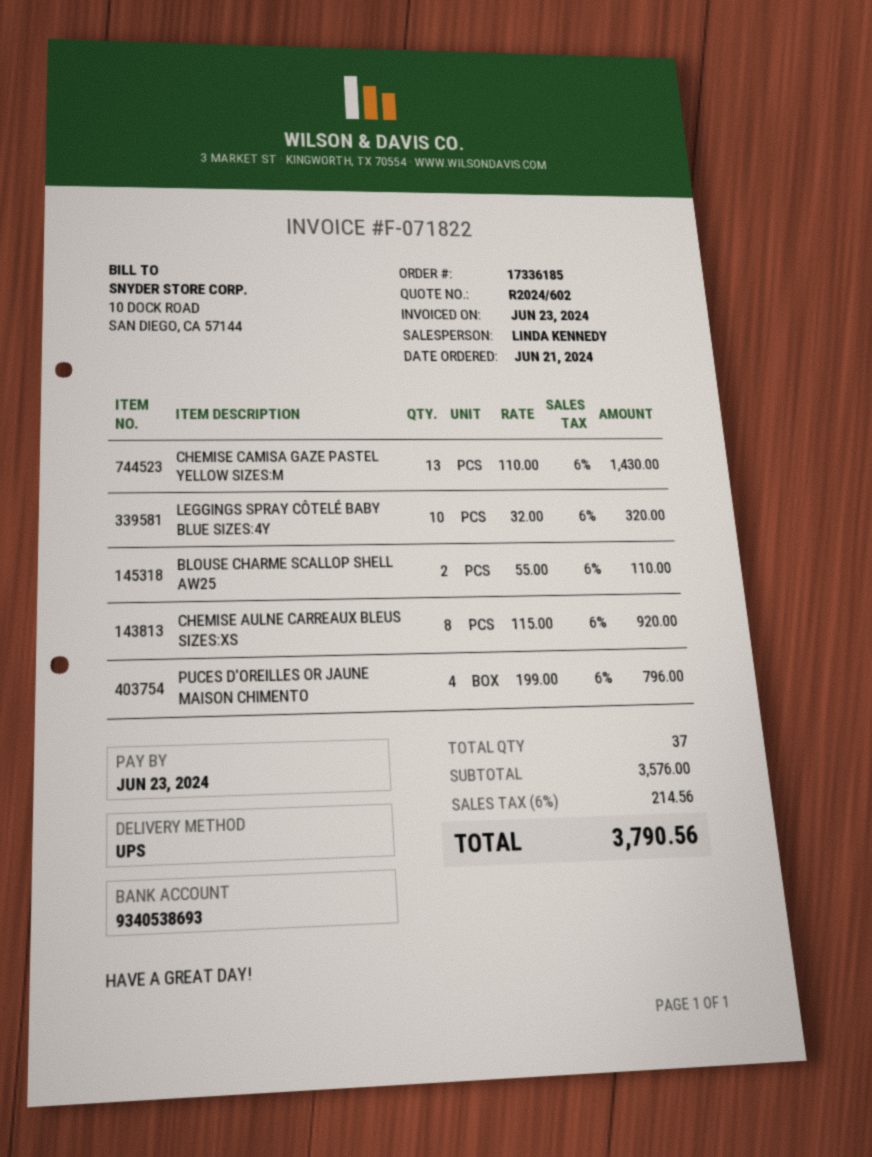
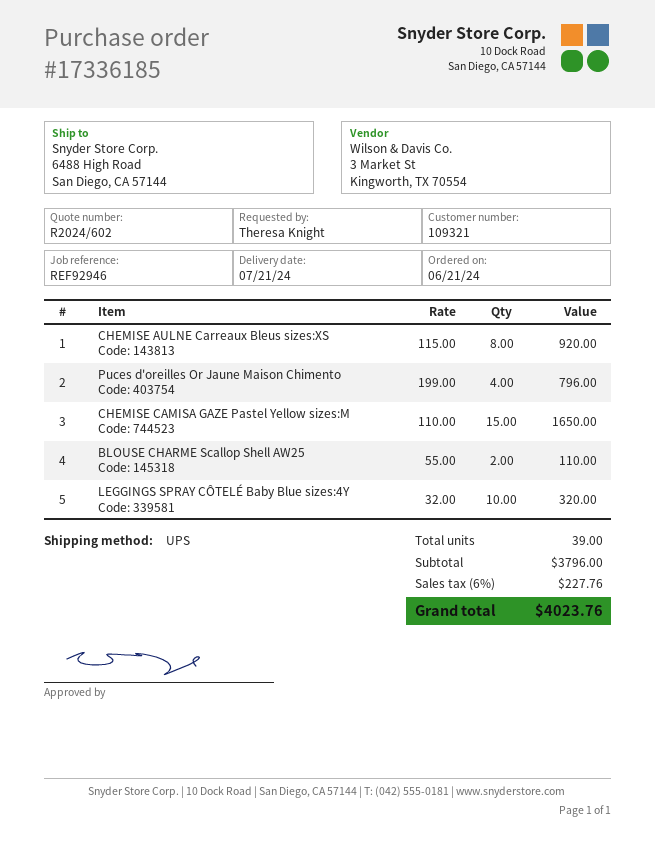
CHEMISE CAMISA GAZE PASTEL YELLOW SIZES:M: 13 x 110.00 = 1430.00 -> 15 x 110.00 = 1650.00
total quantity: 37 -> 39
subtotal: 3576.00 -> 3796.00
tax: 6% = 214.56 -> 6% = 227.76
total: 3790.56 -> 4023.76

